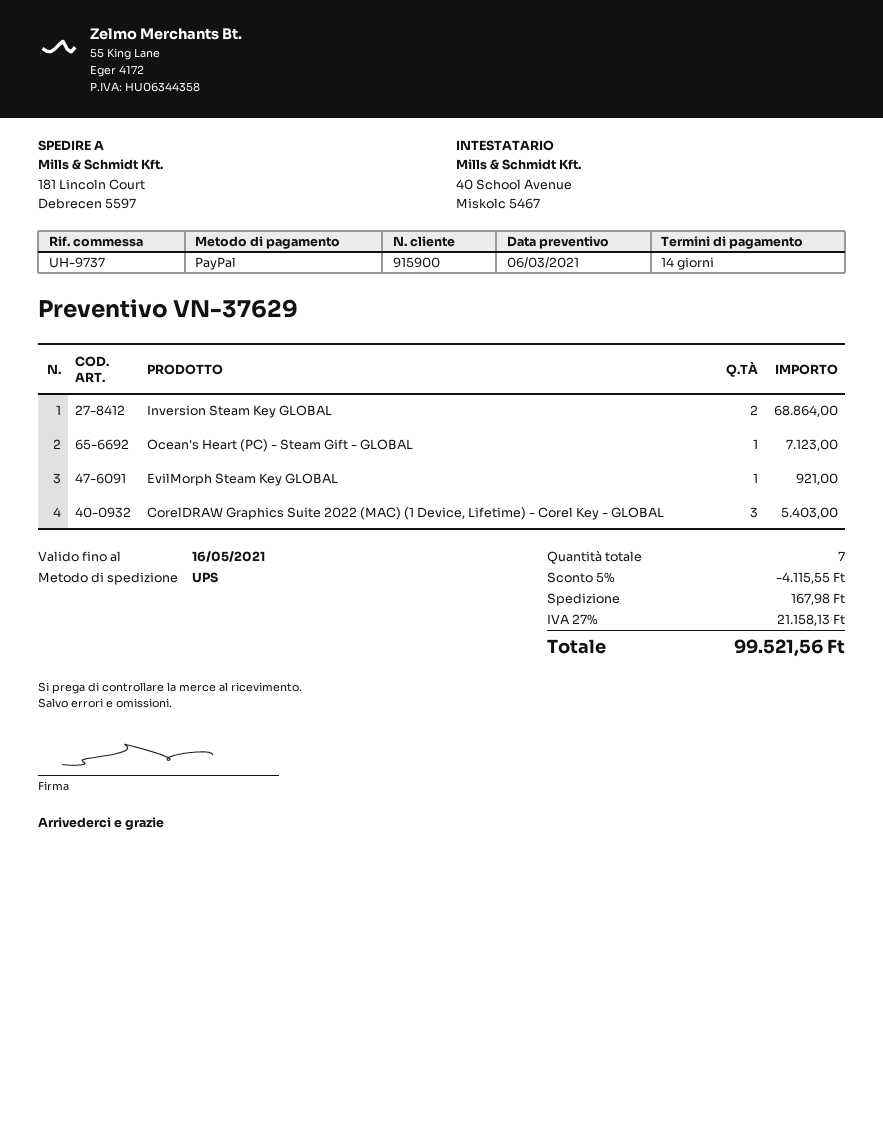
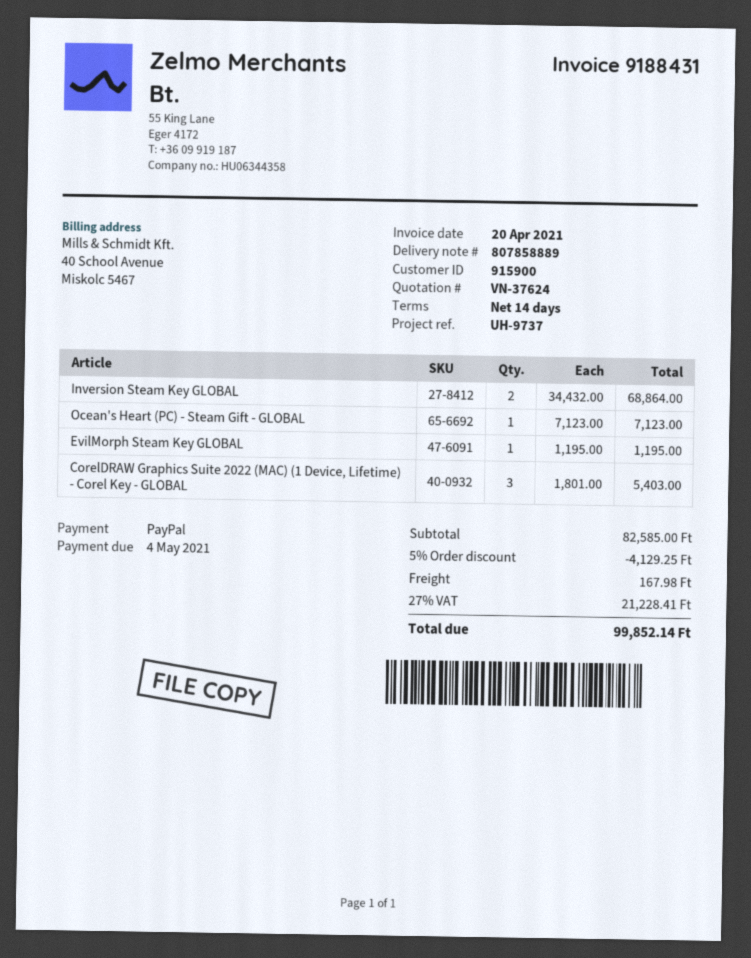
quote number: VN-37629 -> VN-37624
EvilMorph Steam Key GLOBAL: 1 for 921.00 -> 1 for 1195.00
discount: 5% = 4115.55 -> 5% = 4129.25
tax: 27% = 21158.13 -> 27% = 21228.41
total: 99521.56 -> 99852.14

